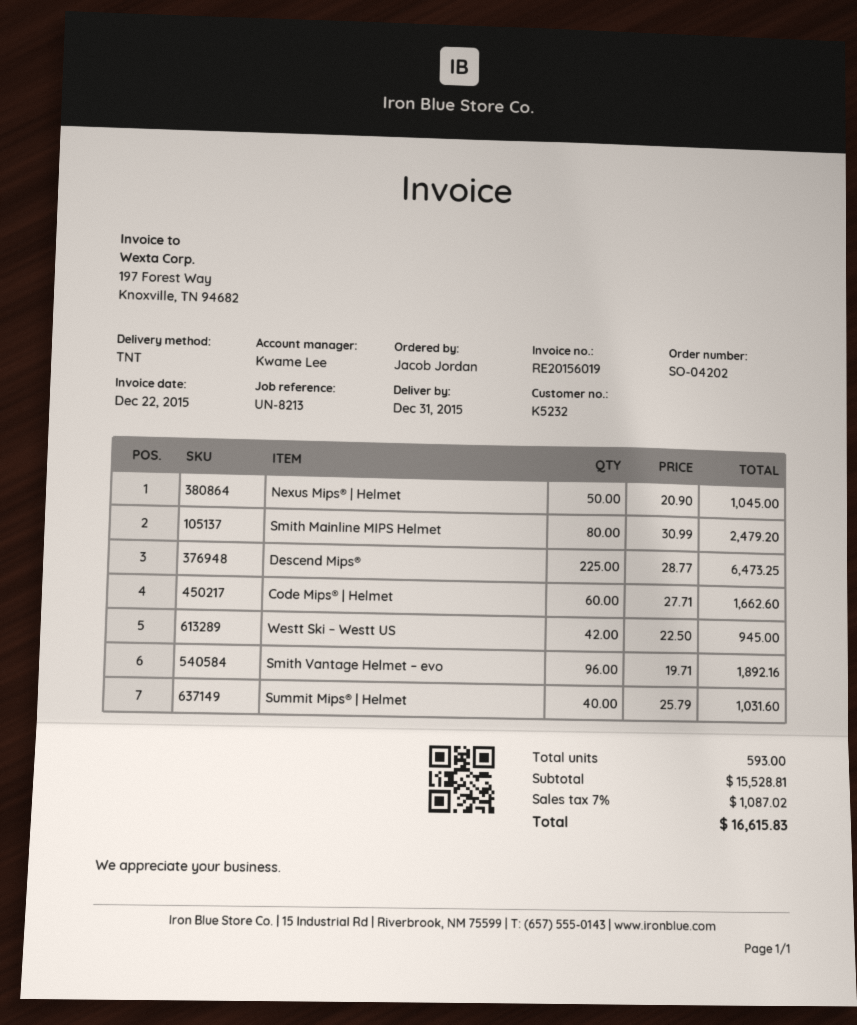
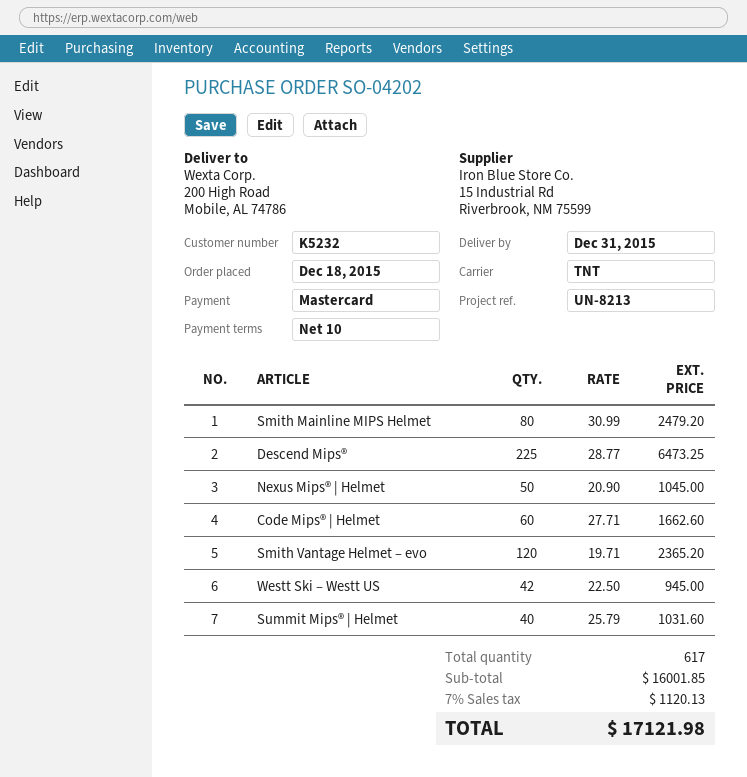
Smith Vantage Helmet – evo: 96 x 19.71 = 1892.16 -> 120 x 19.71 = 2365.20
total quantity: 593 -> 617
subtotal: 15528.81 -> 16001.85
tax: 7% = 1087.02 -> 7% = 1120.13
total: 16615.83 -> 17121.98

